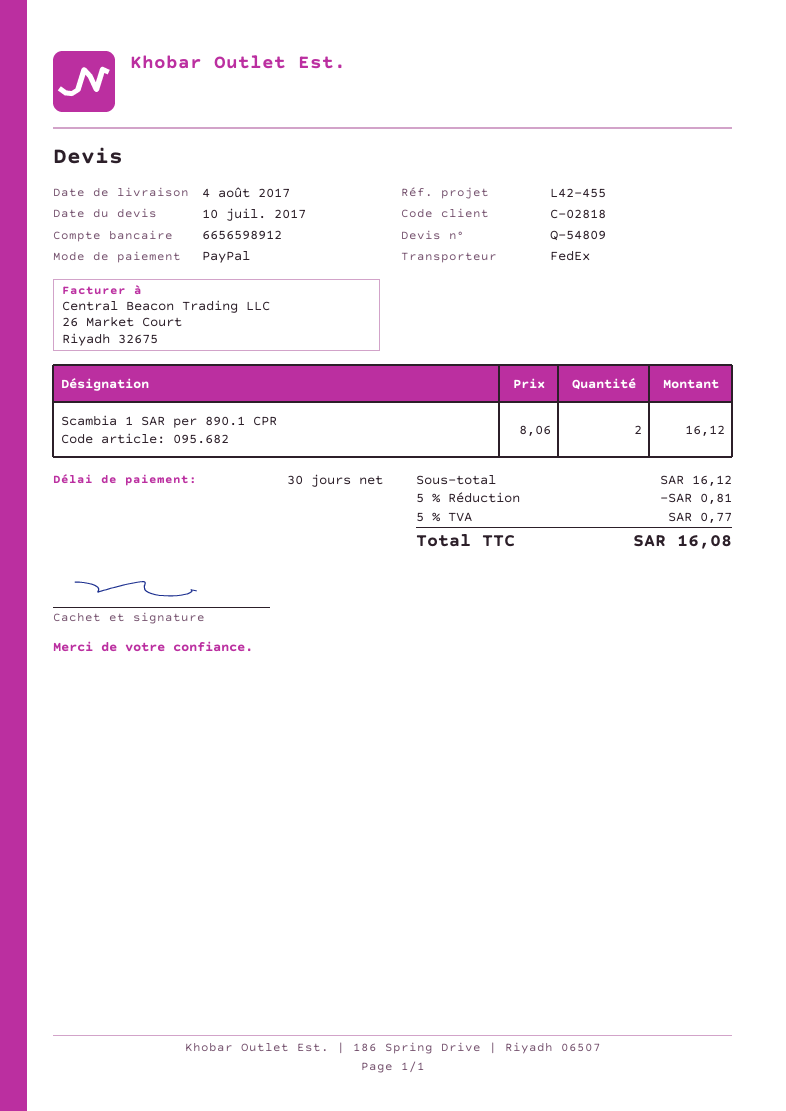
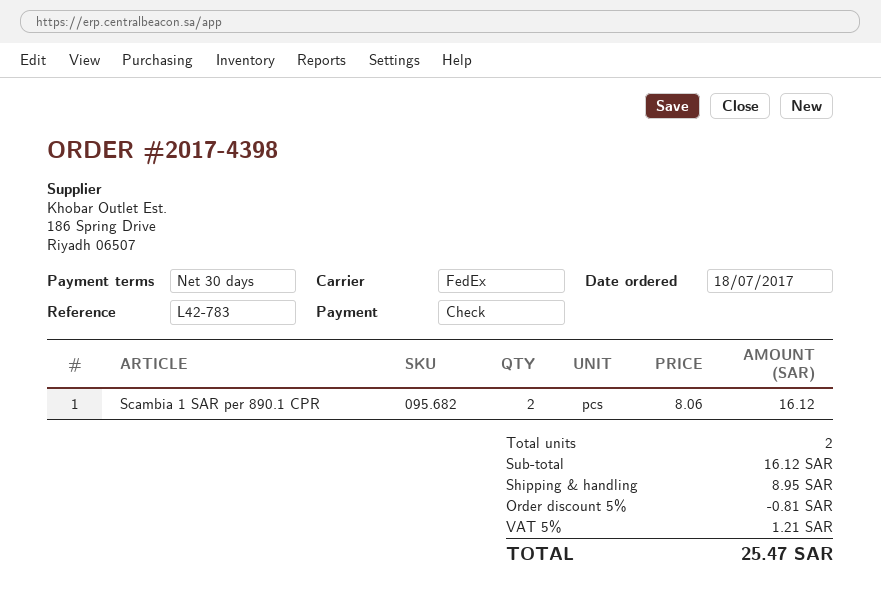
reference: L42-455 -> L42-783
payment method: PayPal -> cheque
shipping: none -> 8.95
tax: 5% = 0.77 -> 5% = 1.21
total: 16.08 -> 25.47

